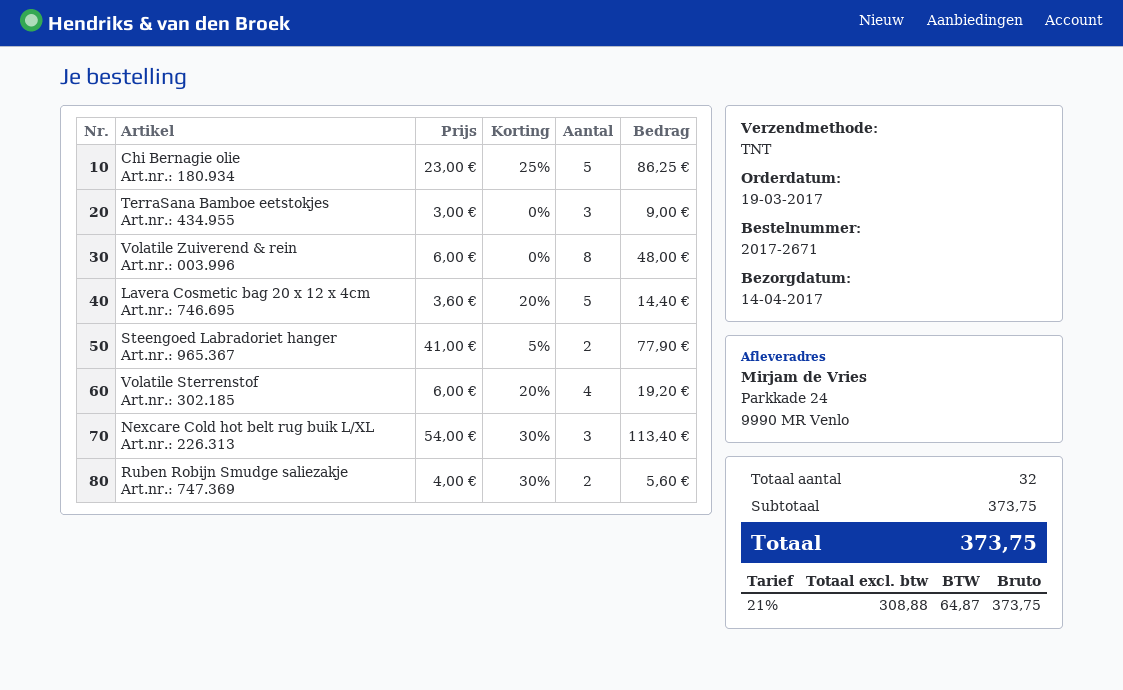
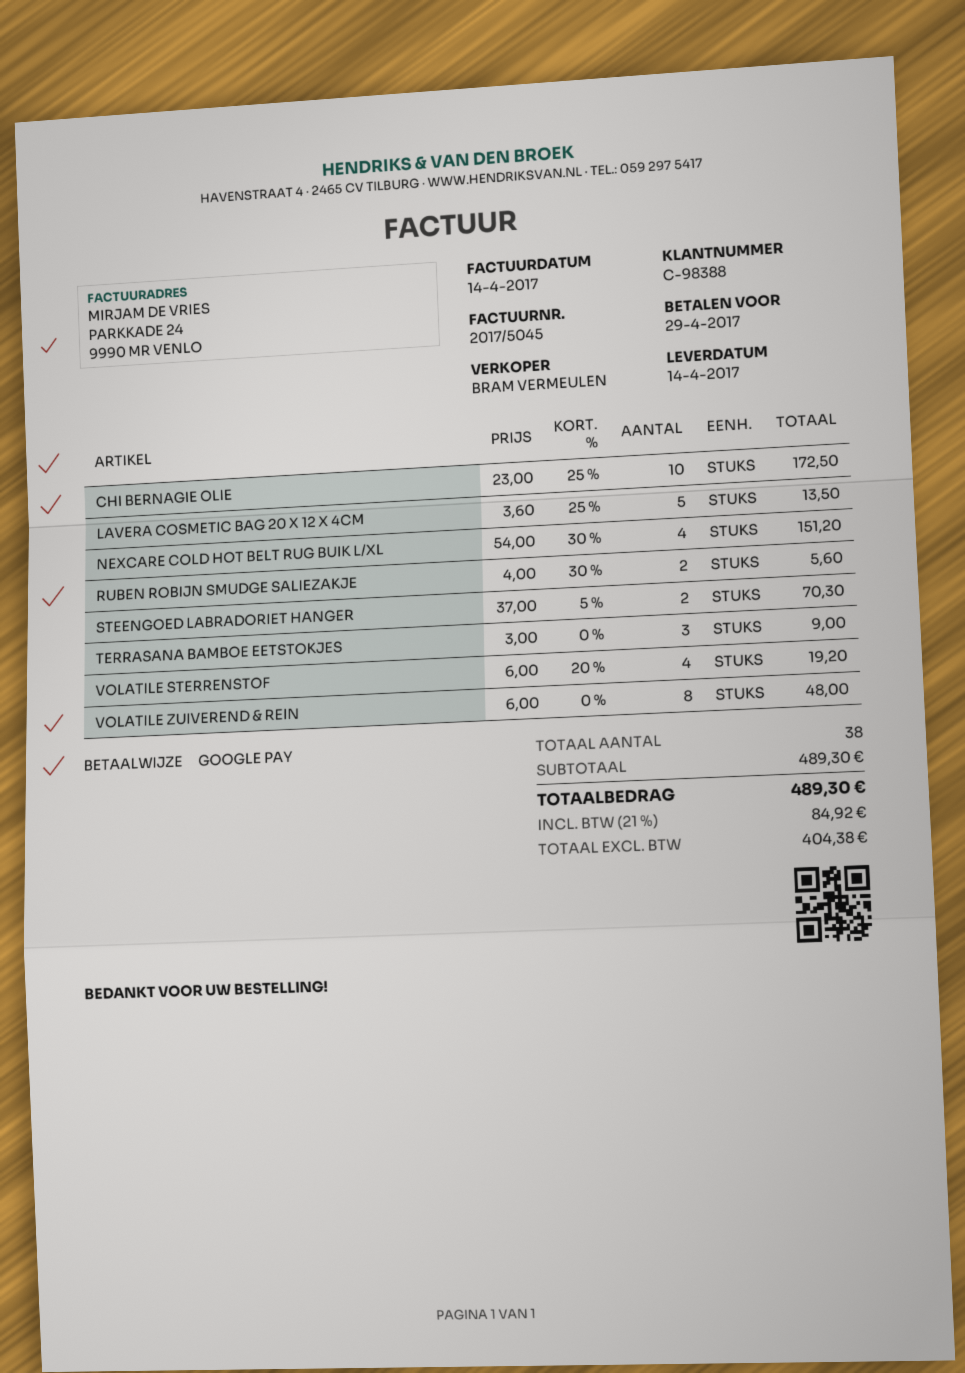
Chi Bernagie olie: 5 x 23.00 - 25% = 86.25 -> 10 x 23.00 - 25% = 172.50
Lavera Cosmetic bag 20 x 12 x 4cm: 5 x 3.60 - 20% = 14.40 -> 5 x 3.60 - 25% = 13.50
Steengoed Labradoriet hanger: 2 x 41.00 - 5% = 77.90 -> 2 x 37.00 - 5% = 70.30
Nexcare Cold hot belt rug buik L/XL: 3 x 54.00 - 30% = 113.40 -> 4 x 54.00 - 30% = 151.20
total quantity: 32 -> 38
subtotal: 373.75 -> 489.30
net: 308.88 -> 404.38
tax: 21% = 64.87 -> 21% = 84.92
total: 373.75 -> 489.30

